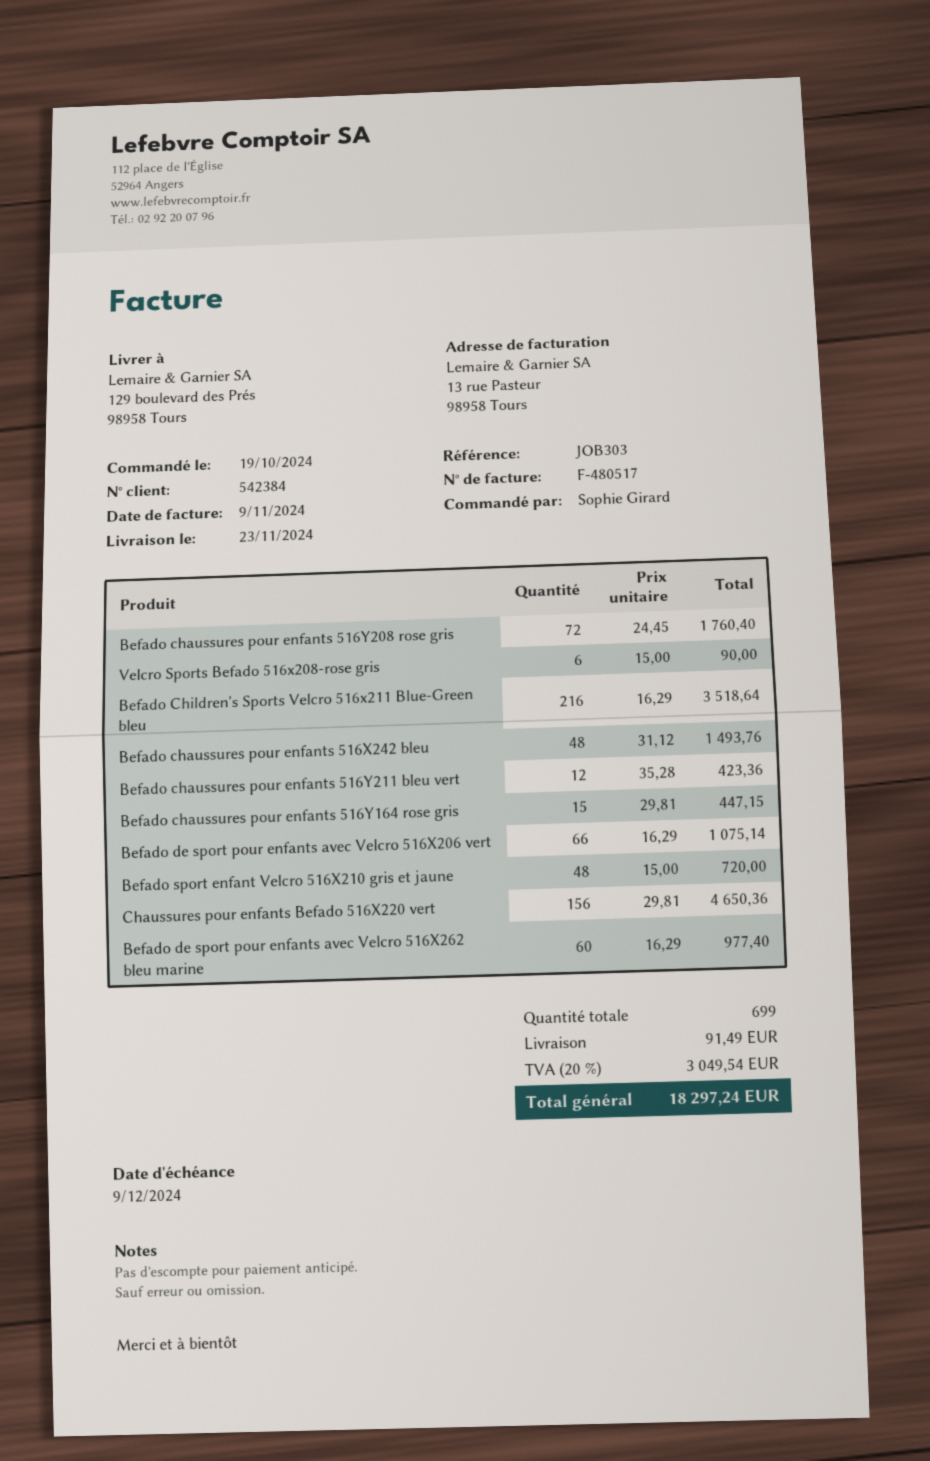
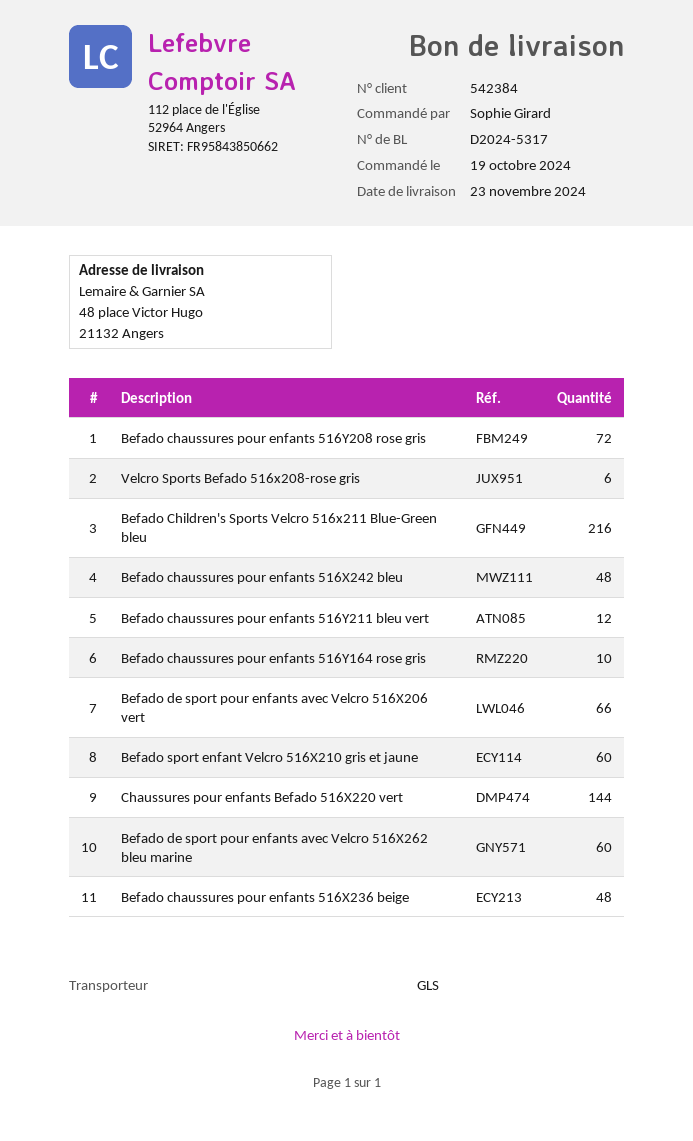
ship to: 129 boulevard des Prés, 98958 Tours -> 48 place Victor Hugo, 21132 Angers
Befado chaussures pour enfants 516Y164 rose gris: 15 -> 10
Befado sport enfant Velcro 516X210 gris et jaune: 48 -> 60
Chaussures pour enfants Befado 516X220 vert: 156 -> 144
Befado chaussures pour enfants 516X236 beige: none -> 48

